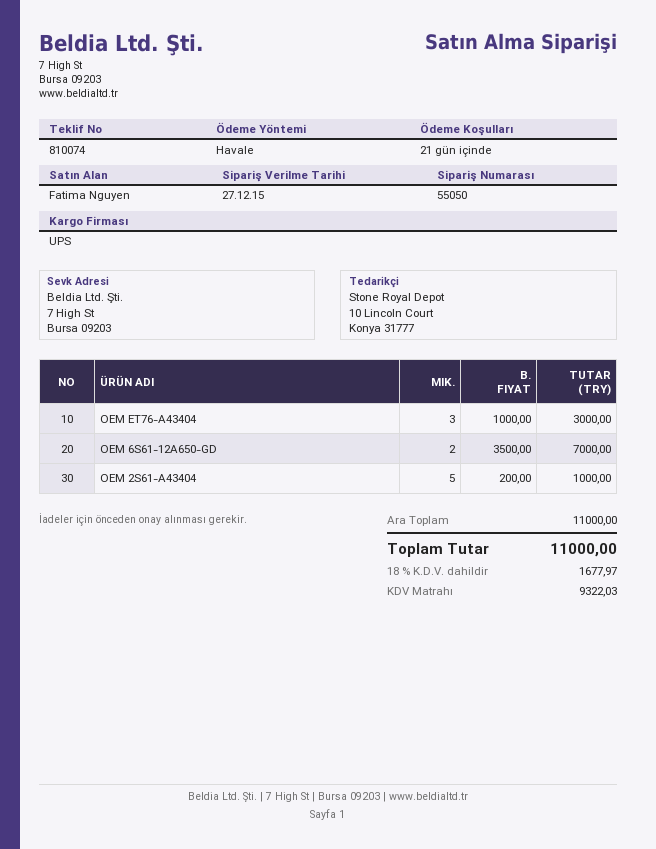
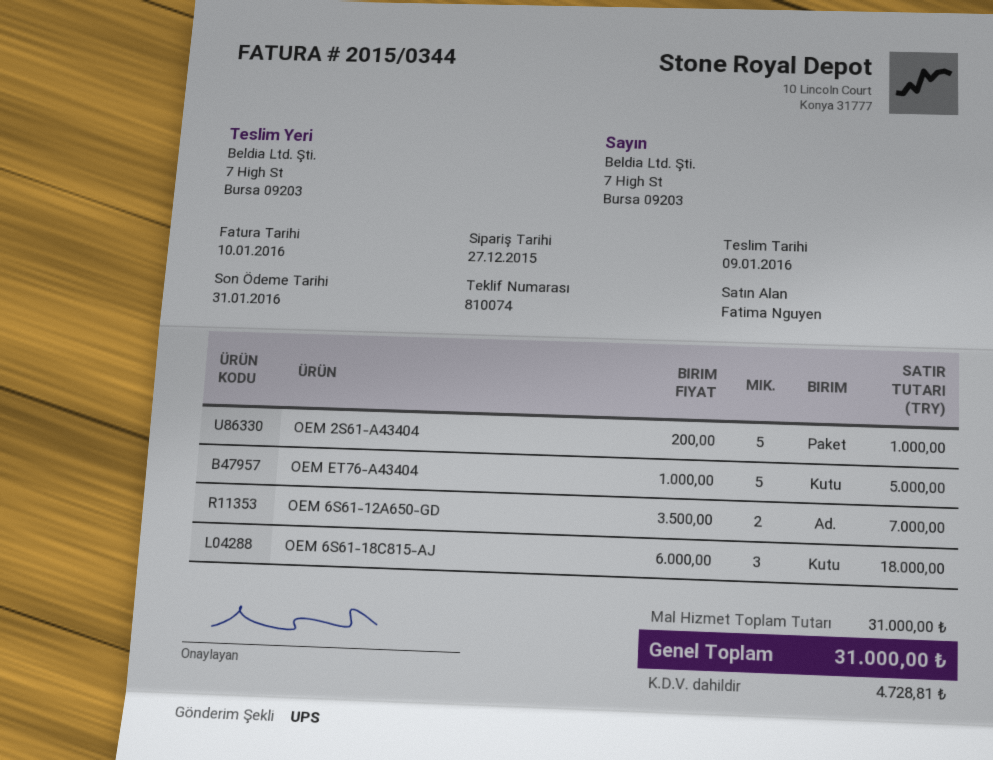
OEM ET76-A43404: 3 x 1000.00 = 3000.00 -> 5 x 1000.00 = 5000.00
OEM 6S61-18C815-AJ: none -> 3 x 6000.00 = 18000.00
subtotal: 11000.00 -> 31000.00
tax: 1677.97 -> 4728.81
total: 11000.00 -> 31000.00

